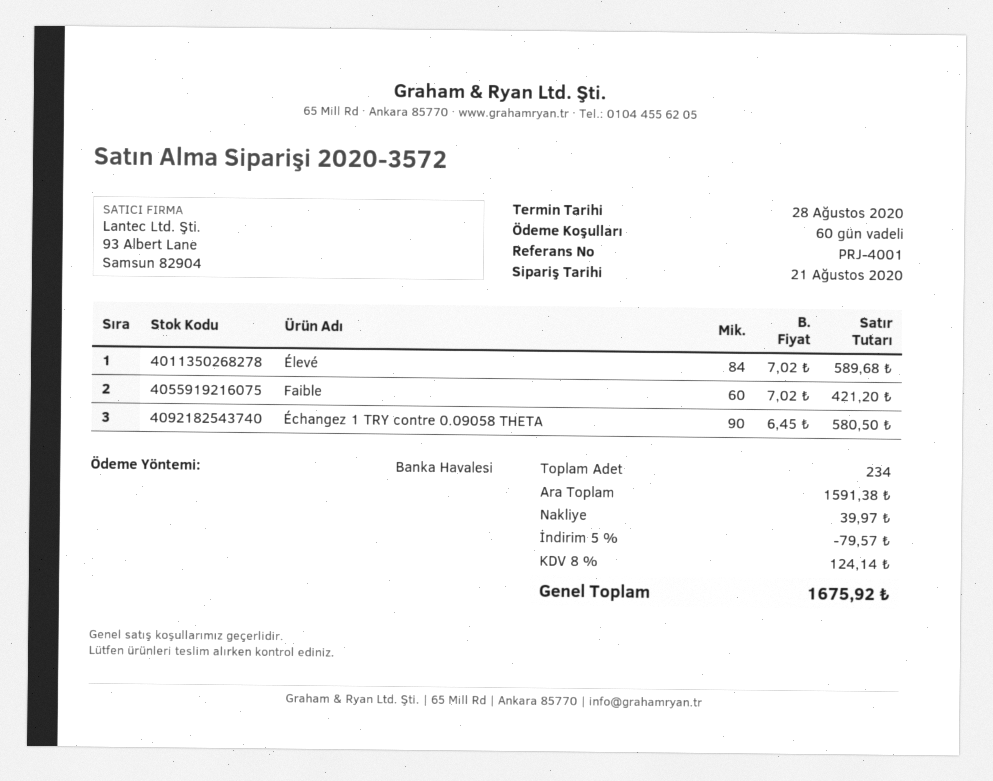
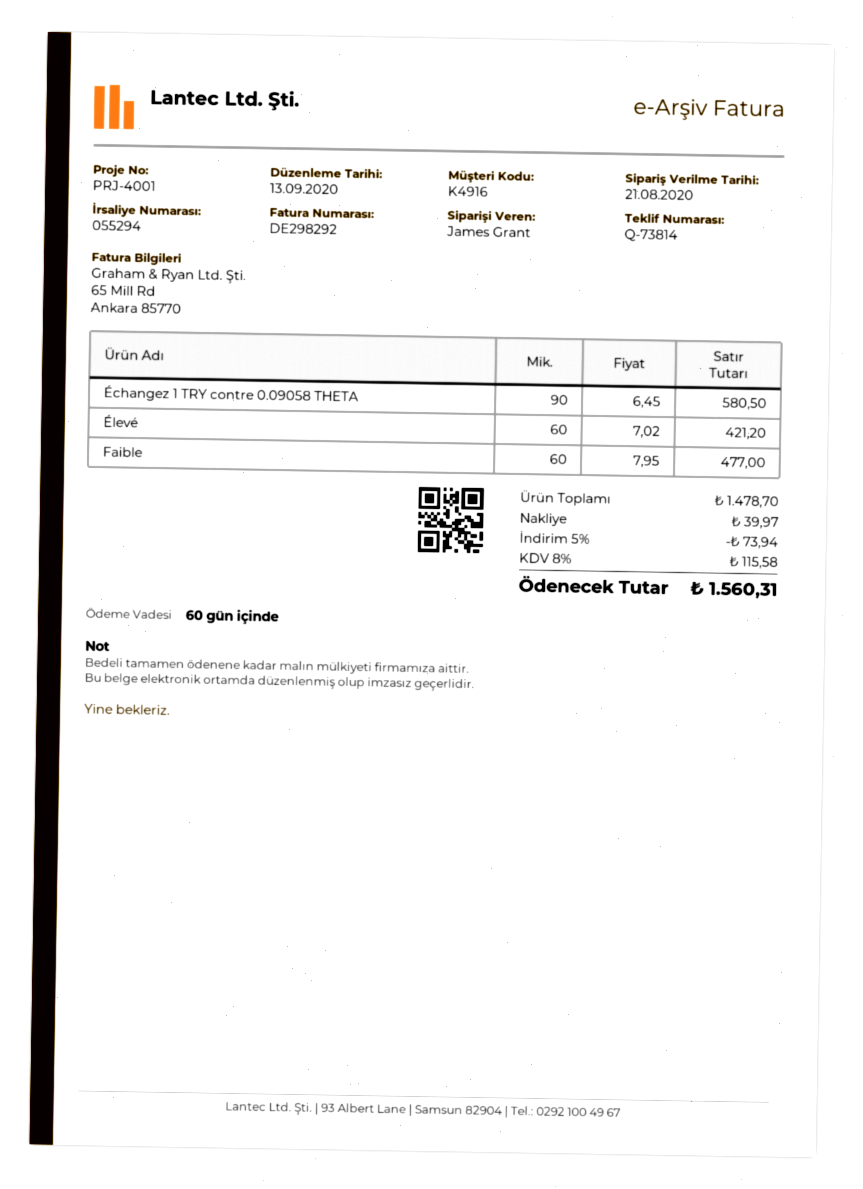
Élevé: 84 x 7.02 = 589.68 -> 60 x 7.02 = 421.20
Faible: 60 x 7.02 = 421.20 -> 60 x 7.95 = 477.00
subtotal: 1591.38 -> 1478.70
discount: 5% = 79.57 -> 5% = 73.94
tax: 8% = 124.14 -> 8% = 115.58
total: 1675.92 -> 1560.31

